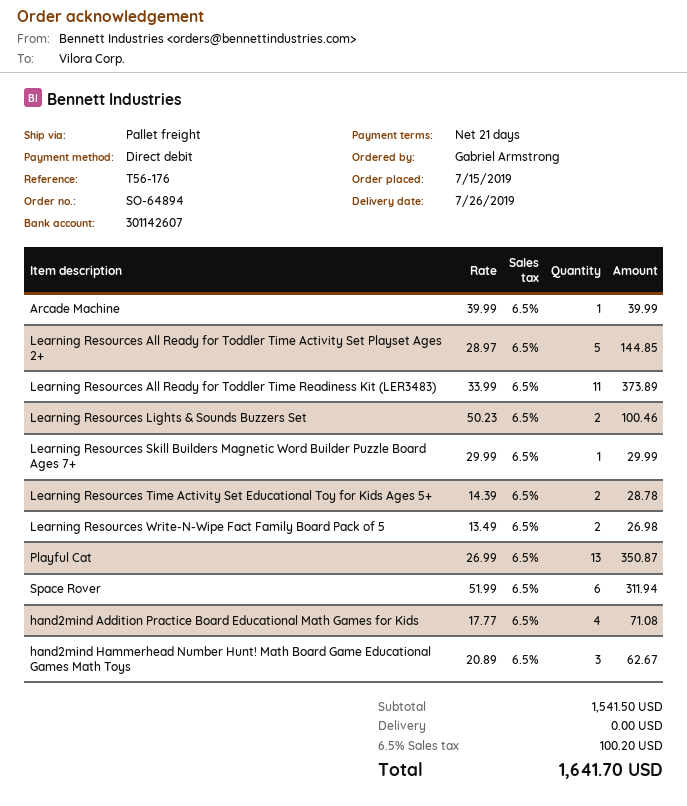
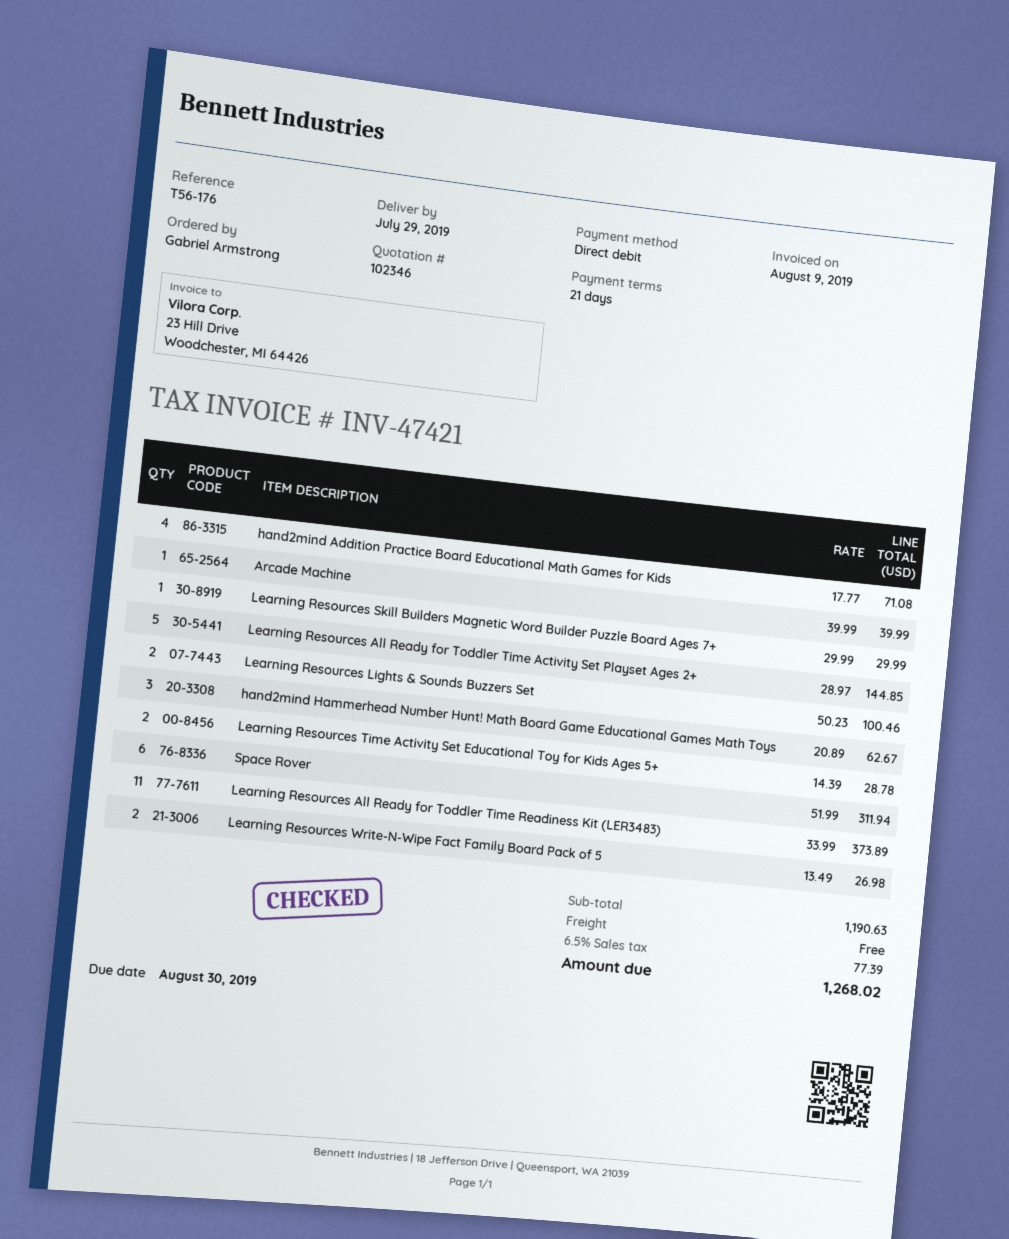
delivery date: 2019-07-26 -> 2019-07-29
Playful Cat: 13 x 26.99 = 350.87 -> none
subtotal: 1541.50 -> 1190.63
tax: 6.5% = 100.20 -> 6.5% = 77.39
total: 1641.70 -> 1268.02

